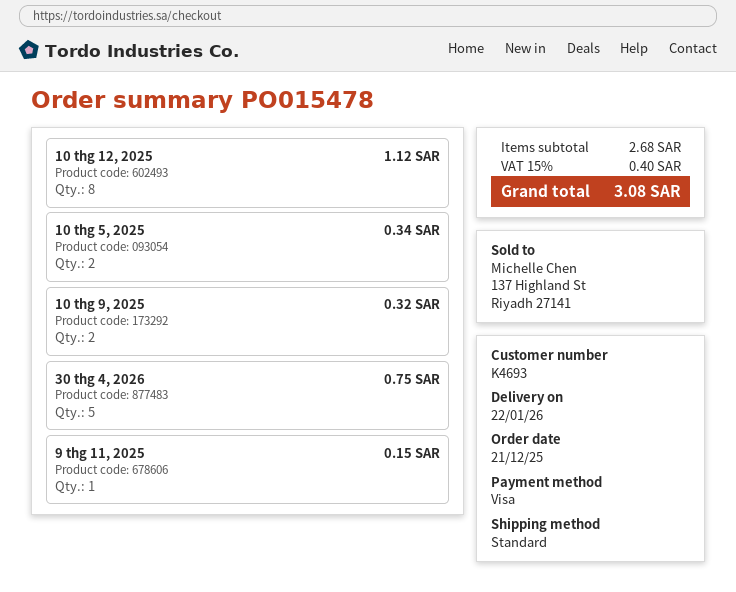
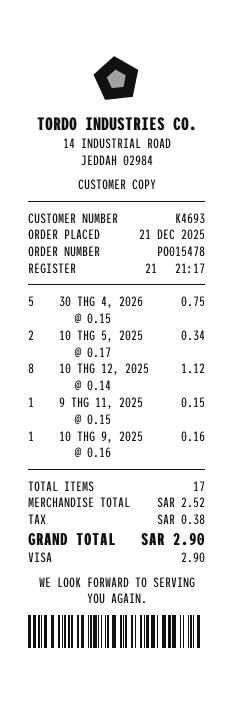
10 thg 9, 2025: 2 for 0.32 -> 1 for 0.16
subtotal: 2.68 -> 2.52
tax: 0.40 -> 0.38
total: 3.08 -> 2.90

